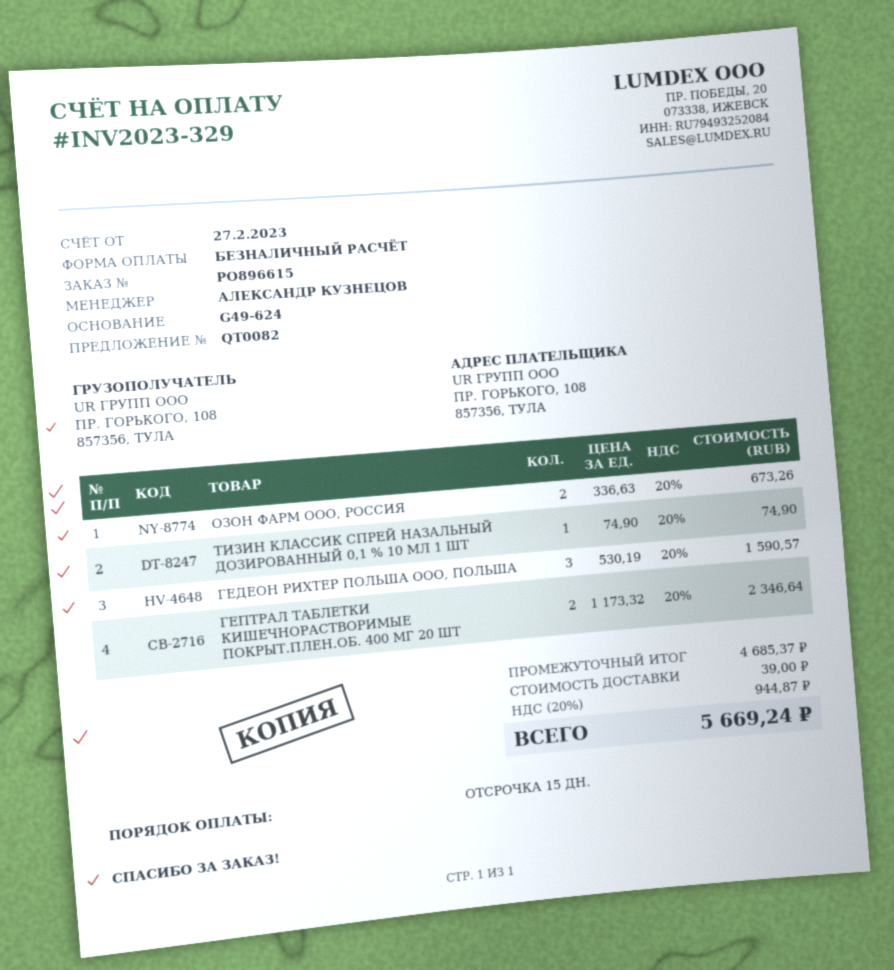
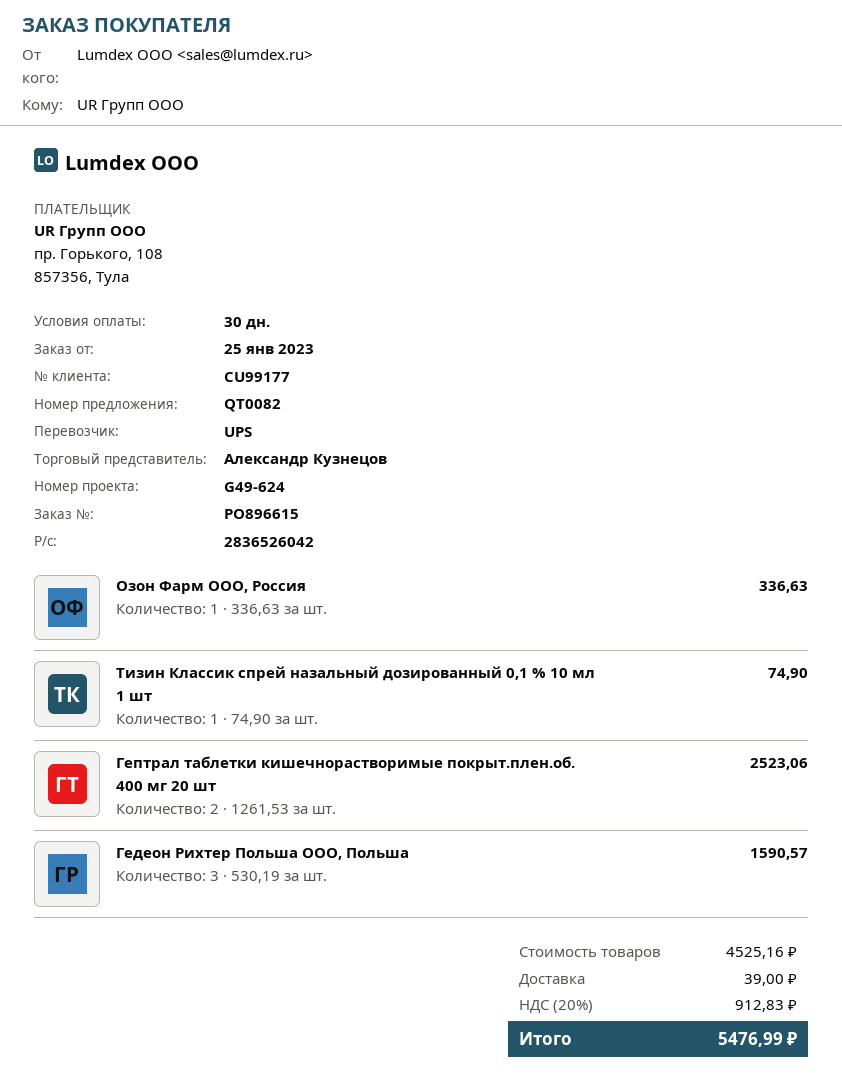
payment terms: 15 days -> 30 days
ОЗОН ФАРМ ООО, РОССИЯ: 2 x 336.63 = 673.26 -> 1 x 336.63 = 336.63
ГЕПТРАЛ ТАБЛЕТКИ КИШЕЧНОРАСТВОРИМЫЕ ПОКРЫТ.ПЛЕН.ОБ. 400 МГ 20 ШТ: 2 x 1173.32 = 2346.64 -> 2 x 1261.53 = 2523.06
subtotal: 4685.37 -> 4525.16
tax: 20% = 944.87 -> 20% = 912.83
total: 5669.24 -> 5476.99

